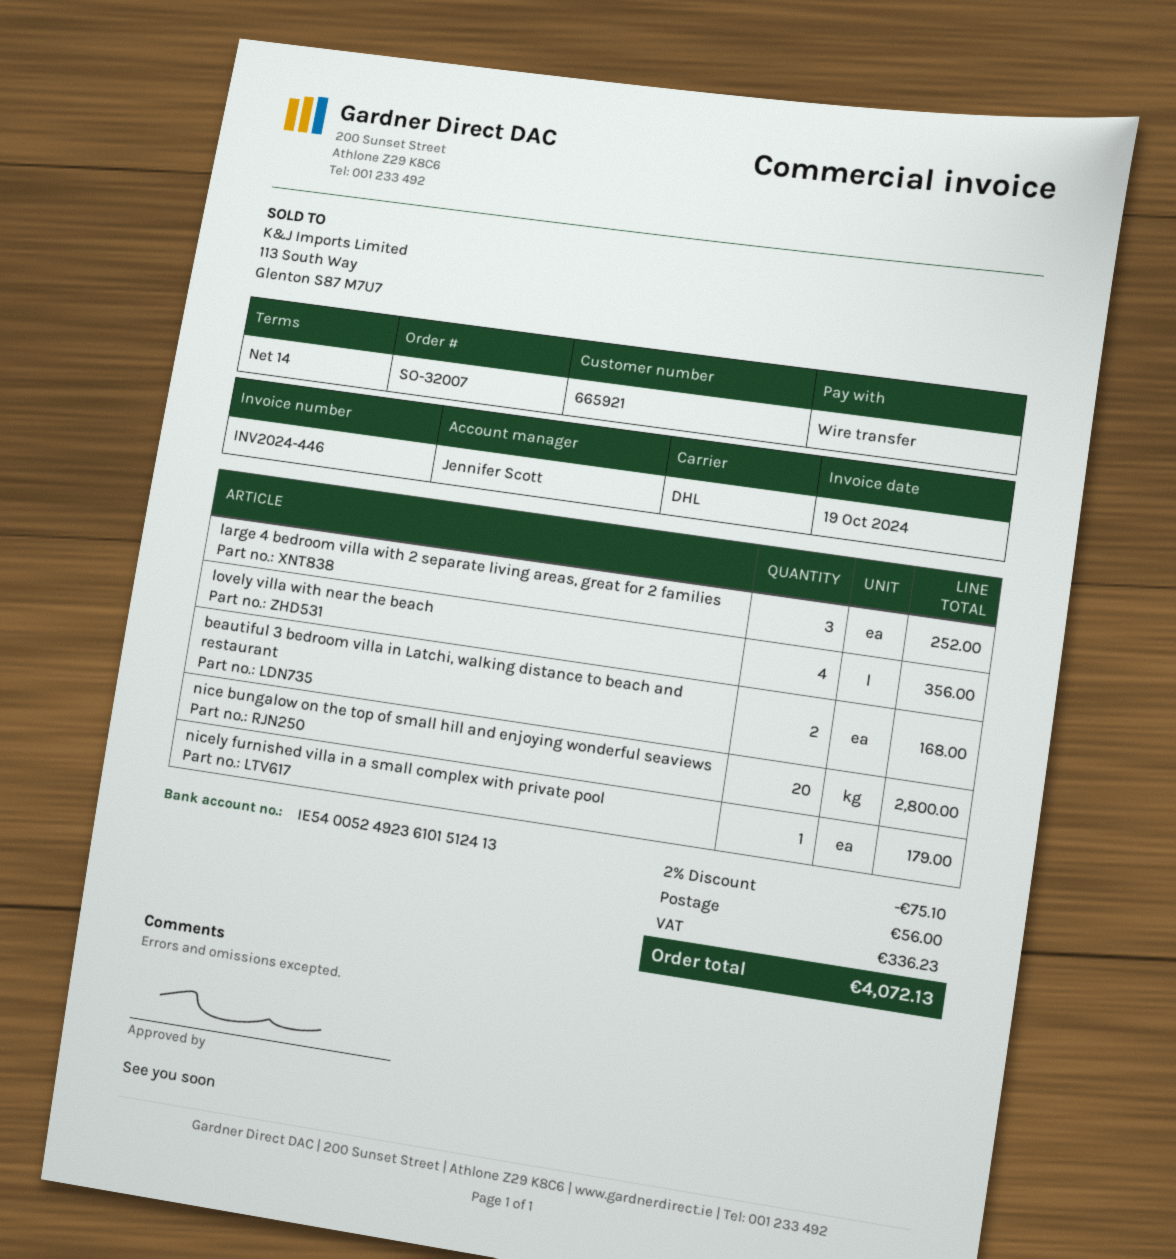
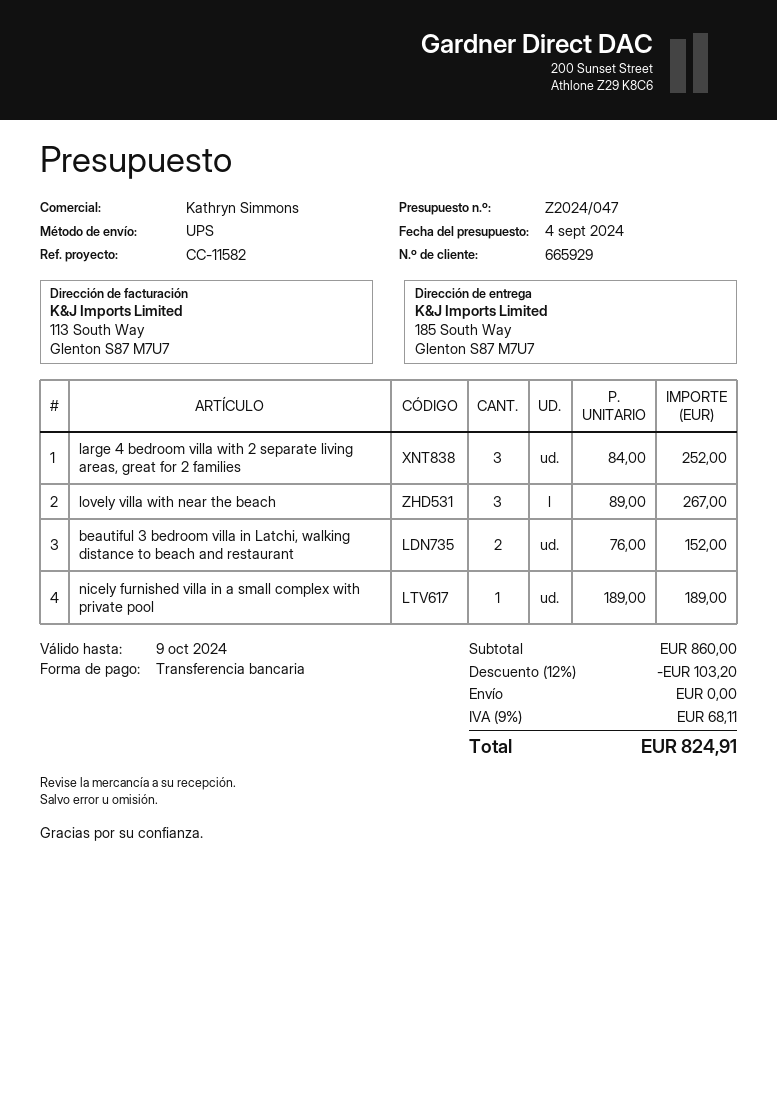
customer number: 665921 -> 665929
sales rep: Jennifer Scott -> Kathryn Simmons
shipping method: DHL -> UPS
lovely villa with near the beach: 4 for 356.00 -> 3 for 267.00
beautiful 3 bedroom villa in Latchi, walking distance to beach and restaurant: 2 for 168.00 -> 2 for 152.00
nice bungalow on the top of small hill and enjoying wonderful seaviews: 20 for 2800.00 -> none
nicely furnished villa in a small complex with private pool: 1 for 179.00 -> 1 for 189.00
discount: 2% = 75.10 -> 12% = 103.20
shipping: 56.00 -> 0.00
tax: 336.23 -> 68.11
total: 4072.13 -> 824.91

